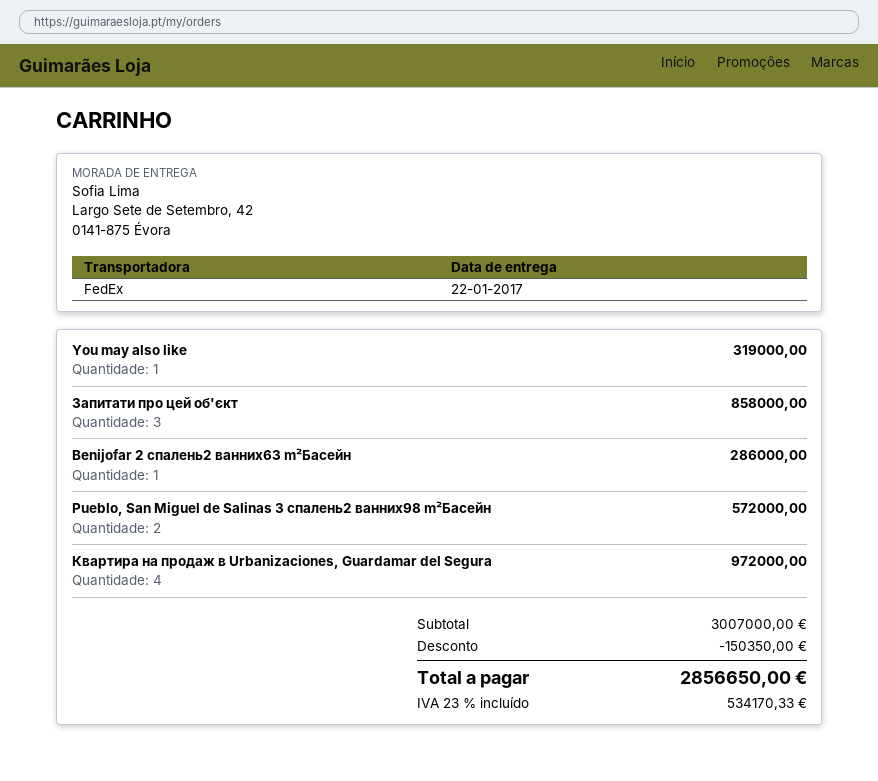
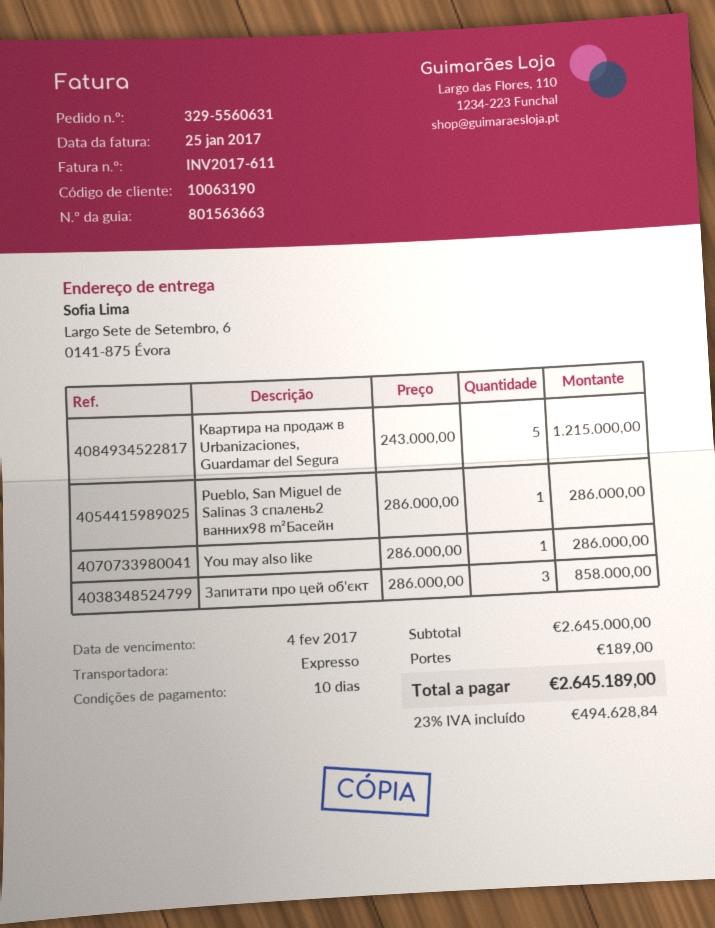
shipping method: FedEx -> express
ship to: Largo Sete de Setembro, 42, 0141-875 Évora -> Largo Sete de Setembro, 6, 0141-875 Évora
You may also like: 1 for 319000.00 -> 1 for 286000.00
Benijofar 2 спалень2 ванних63 m²Басейн: 1 for 286000.00 -> none
Pueblo, San Miguel de Salinas 3 спалень2 ванних98 m²Басейн: 2 for 572000.00 -> 1 for 286000.00
Квартира на продаж в Urbanizaciones, Guardamar del Segura: 4 for 972000.00 -> 5 for 1215000.00
subtotal: 3007000.00 -> 2645000.00
discount: 150350.00 -> none
shipping: none -> 189.00
tax: 23% = 534170.33 -> 23% = 494628.84
total: 2856650.00 -> 2645189.00

